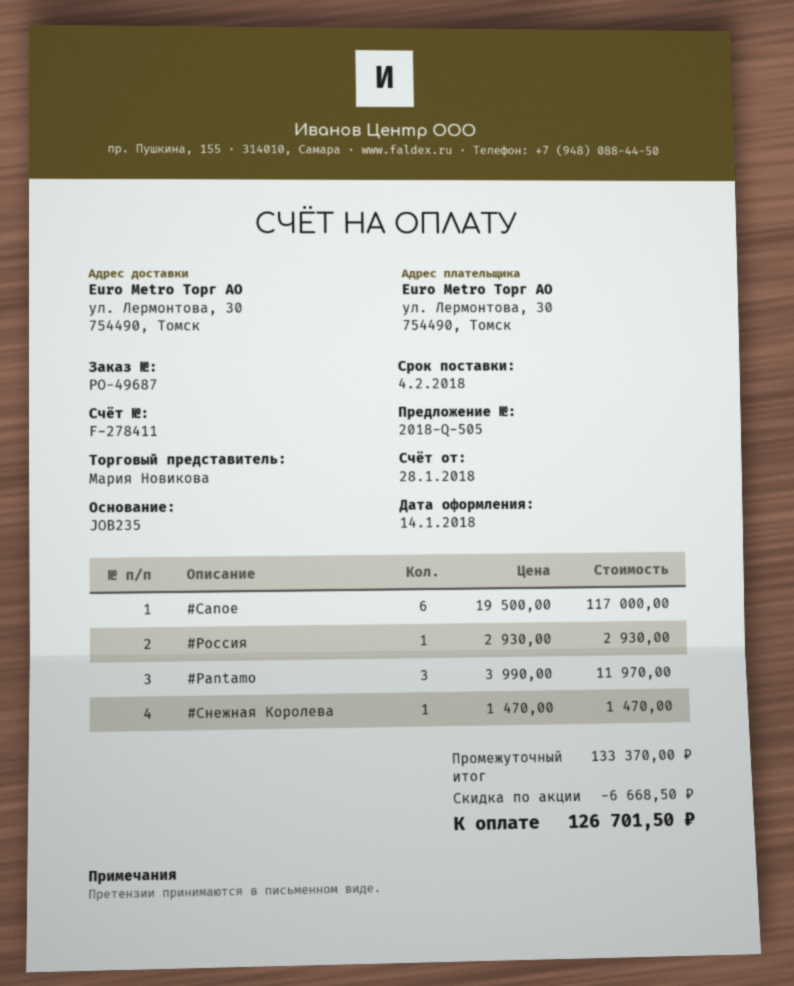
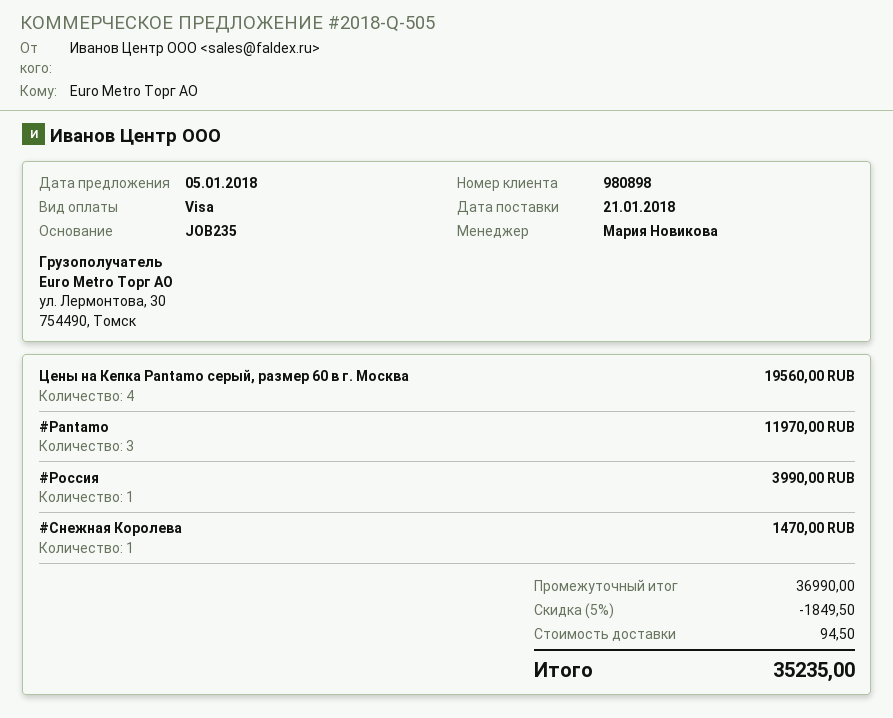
delivery date: 2018-02-04 -> 2018-01-21
#Canoe: 6 for 117000.00 -> none
#Россия: 1 for 2930.00 -> 1 for 3990.00
Цены на Кепка Pantamo серый, размер 60 в г. Москва: none -> 4 for 19560.00
subtotal: 133370.00 -> 36990.00
discount: 6668.50 -> 1849.50
shipping: none -> 94.50
total: 126701.50 -> 35235.00

